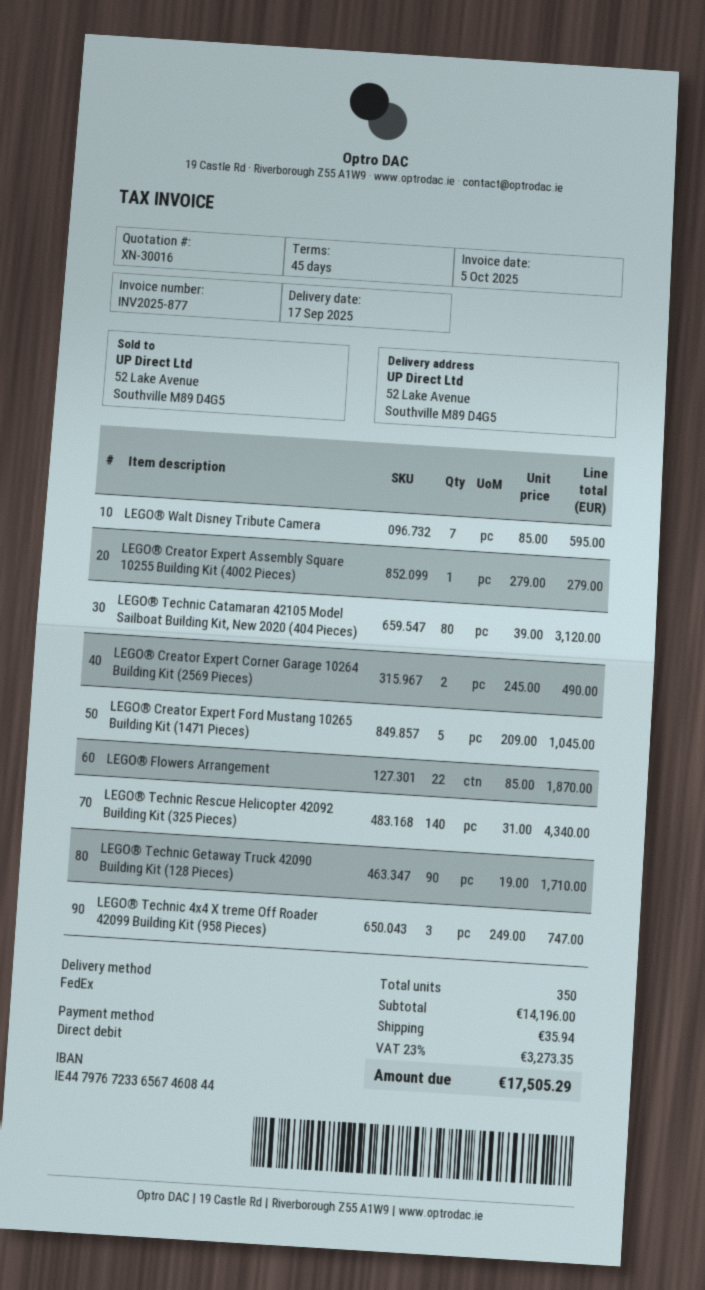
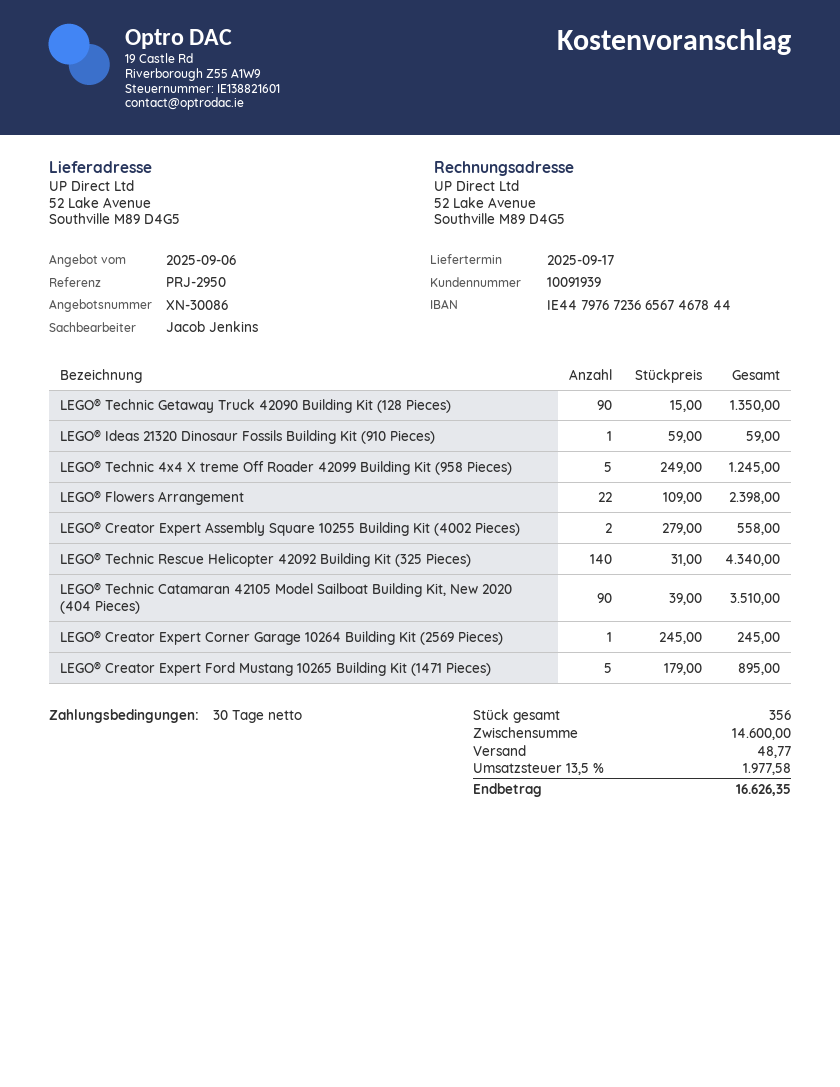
quote number: XN-30016 -> XN-30086
payment terms: 45 days -> 30 days
bank account: IE44797672336567460844 -> IE44797672366567467844
LEGO® Walt Disney Tribute Camera: 7 x 85.00 = 595.00 -> none
LEGO® Creator Expert Assembly Square 10255 Building Kit (4002 Pieces): 1 x 279.00 = 279.00 -> 2 x 279.00 = 558.00
LEGO® Technic Catamaran 42105 Model Sailboat Building Kit, New 2020 (404 Pieces): 80 x 39.00 = 3120.00 -> 90 x 39.00 = 3510.00
LEGO® Creator Expert Corner Garage 10264 Building Kit (2569 Pieces): 2 x 245.00 = 490.00 -> 1 x 245.00 = 245.00
LEGO® Creator Expert Ford Mustang 10265 Building Kit (1471 Pieces): 5 x 209.00 = 1045.00 -> 5 x 179.00 = 895.00
LEGO® Flowers Arrangement: 22 x 85.00 = 1870.00 -> 22 x 109.00 = 2398.00
LEGO® Technic Getaway Truck 42090 Building Kit (128 Pieces): 90 x 19.00 = 1710.00 -> 90 x 15.00 = 1350.00
LEGO® Technic 4x4 X treme Off Roader 42099 Building Kit (958 Pieces): 3 x 249.00 = 747.00 -> 5 x 249.00 = 1245.00
LEGO® Ideas 21320 Dinosaur Fossils Building Kit (910 Pieces): none -> 1 x 59.00 = 59.00
total quantity: 350 -> 356
subtotal: 14196.00 -> 14600.00
shipping: 35.94 -> 48.77
tax: 23% = 3273.35 -> 13.5% = 1977.58
total: 17505.29 -> 16626.35

